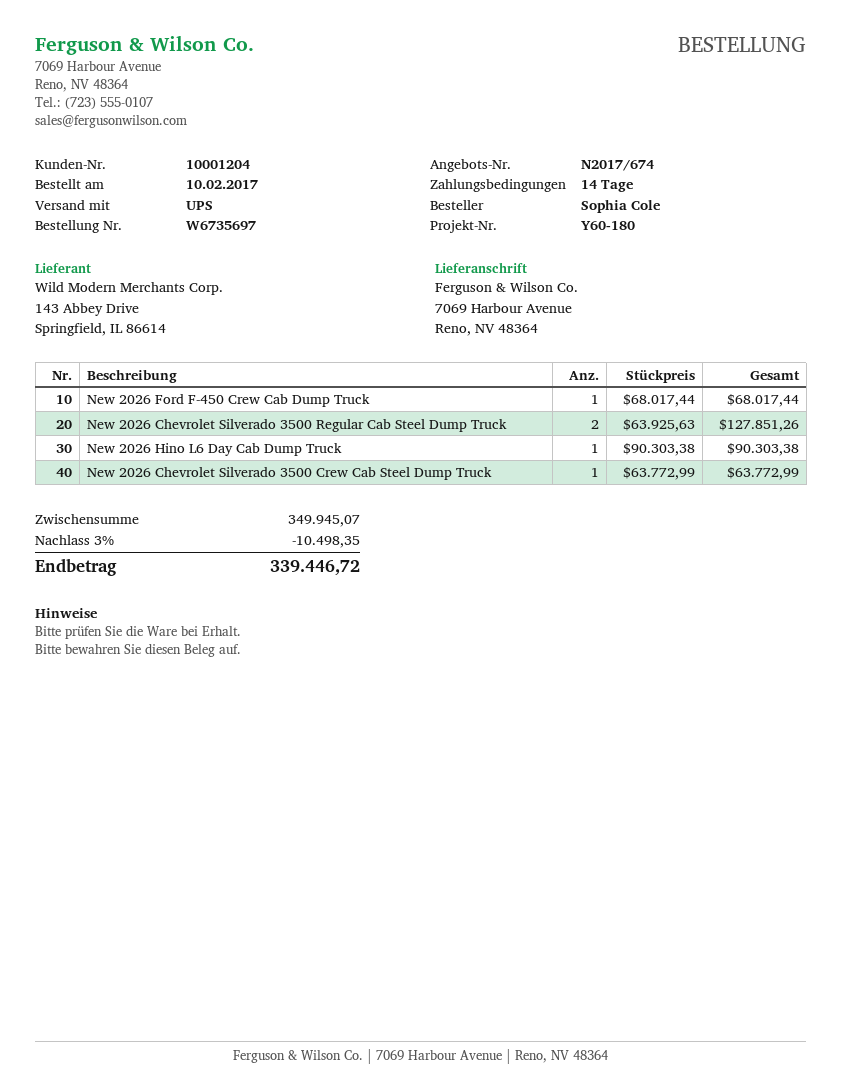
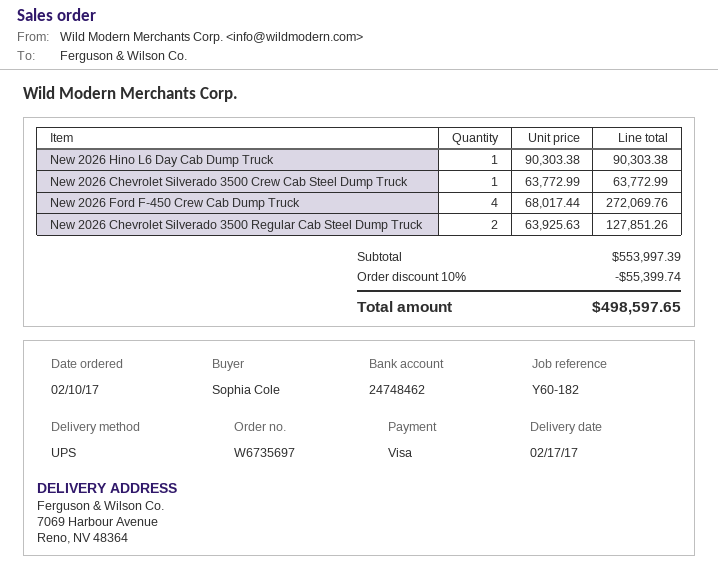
reference: Y60-180 -> Y60-182
New 2026 Ford F-450 Crew Cab Dump Truck: 1 x 68017.44 = 68017.44 -> 4 x 68017.44 = 272069.76
subtotal: 349945.07 -> 553997.39
discount: 3% = 10498.35 -> 10% = 55399.74
total: 339446.72 -> 498597.65

